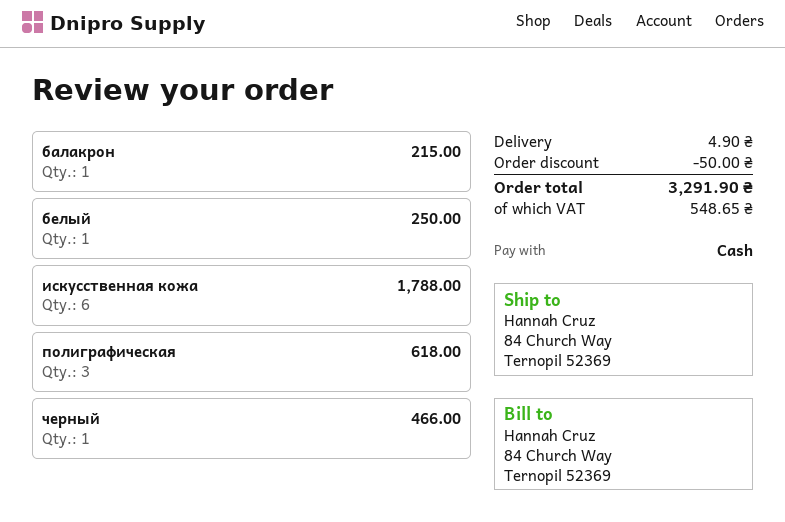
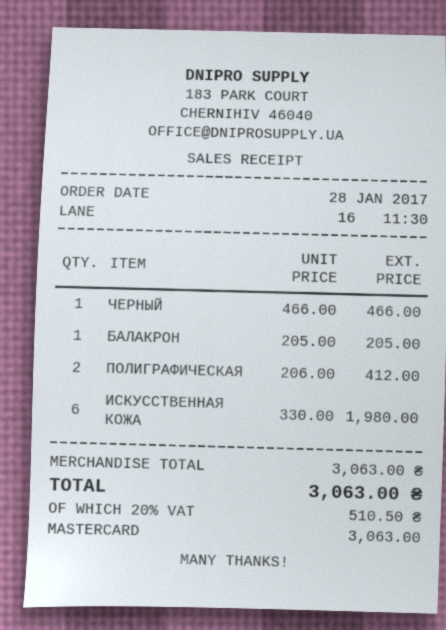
payment method: cash -> Mastercard
балакрон: 1 for 215.00 -> 1 for 205.00
белый: 1 for 250.00 -> none
искусственная кожа: 6 for 1788.00 -> 6 for 1980.00
полиграфическая: 3 for 618.00 -> 2 for 412.00
discount: 50.00 -> none
shipping: 4.90 -> none
tax: 548.65 -> 510.50
total: 3291.90 -> 3063.00

